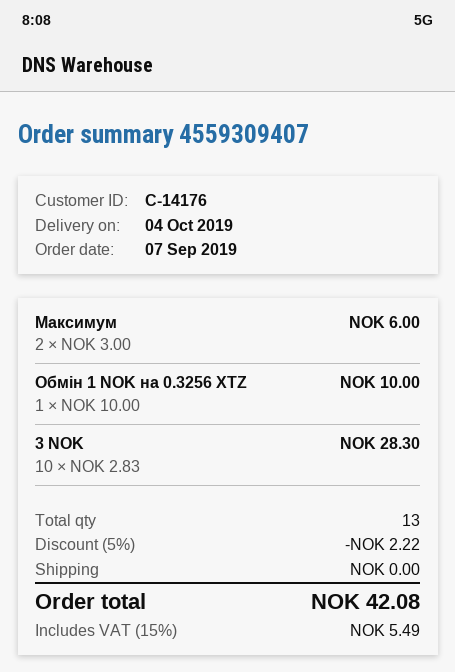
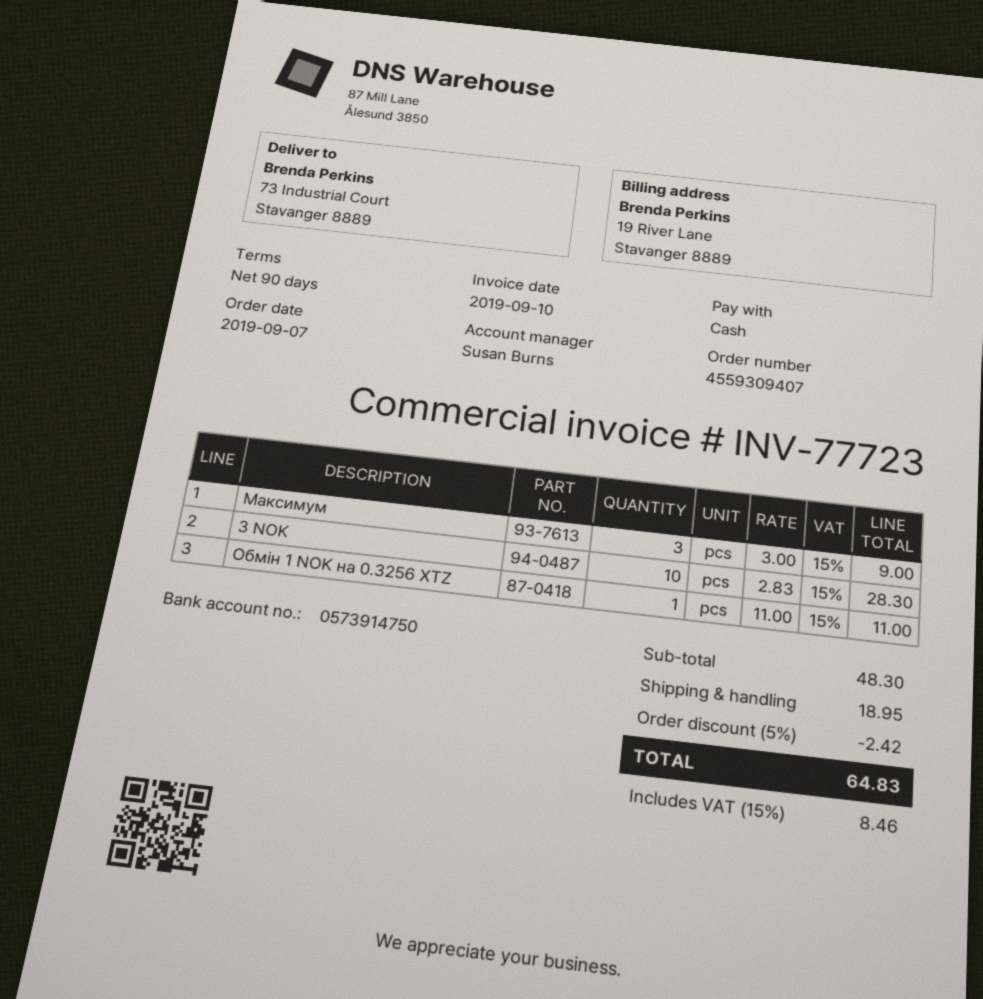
Максимум: 2 x 3.00 = 6.00 -> 3 x 3.00 = 9.00
Обмін 1 NOK на 0.3256 XTZ: 1 x 10.00 = 10.00 -> 1 x 11.00 = 11.00
discount: 5% = 2.22 -> 5% = 2.42
shipping: 0.00 -> 18.95
tax: 15% = 5.49 -> 15% = 8.46
total: 42.08 -> 64.83

